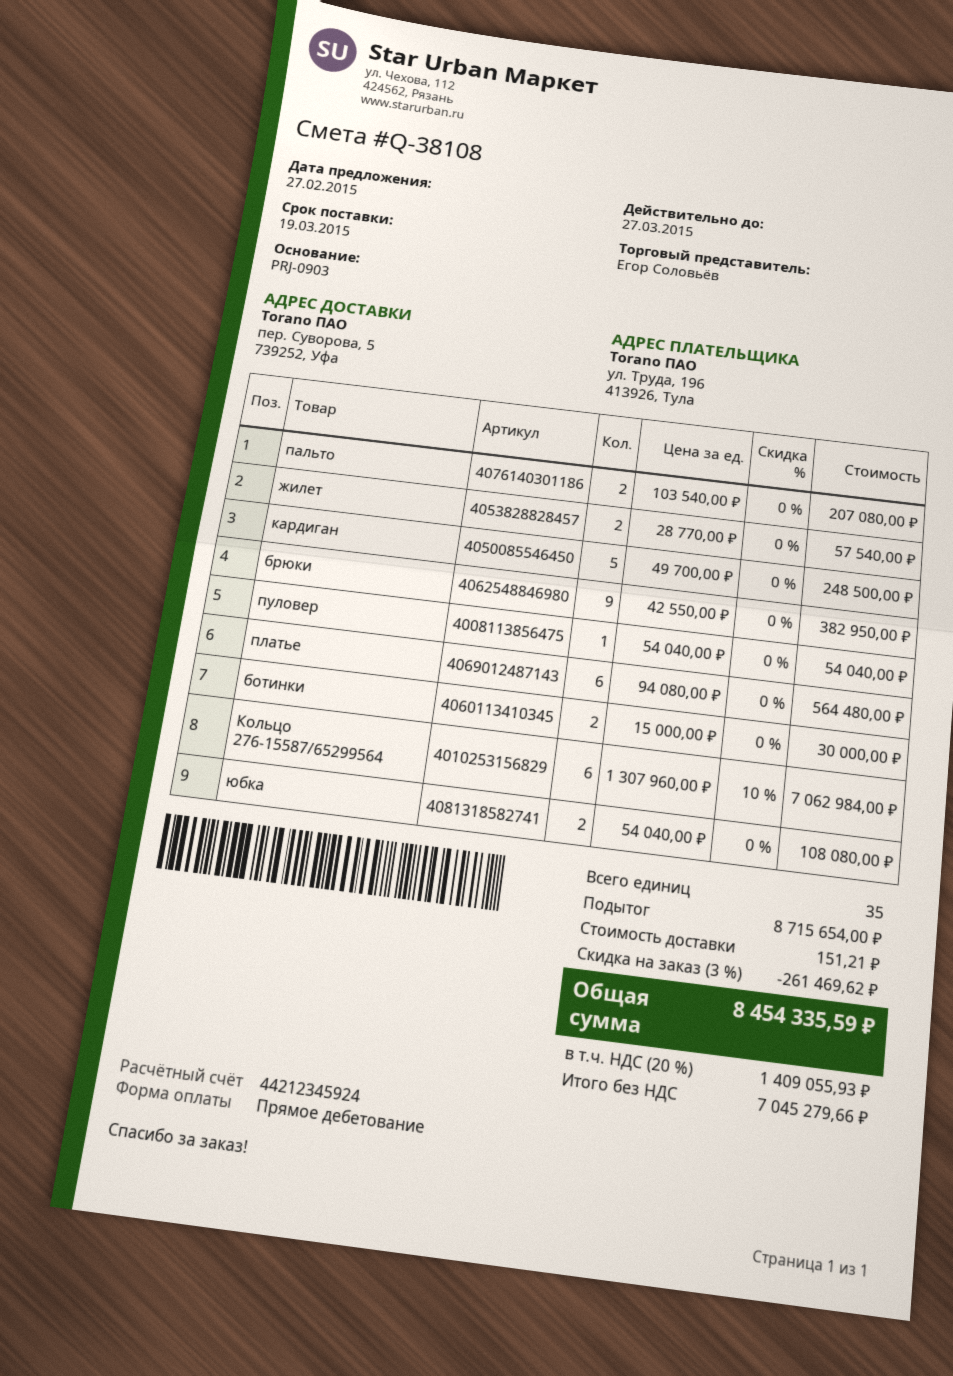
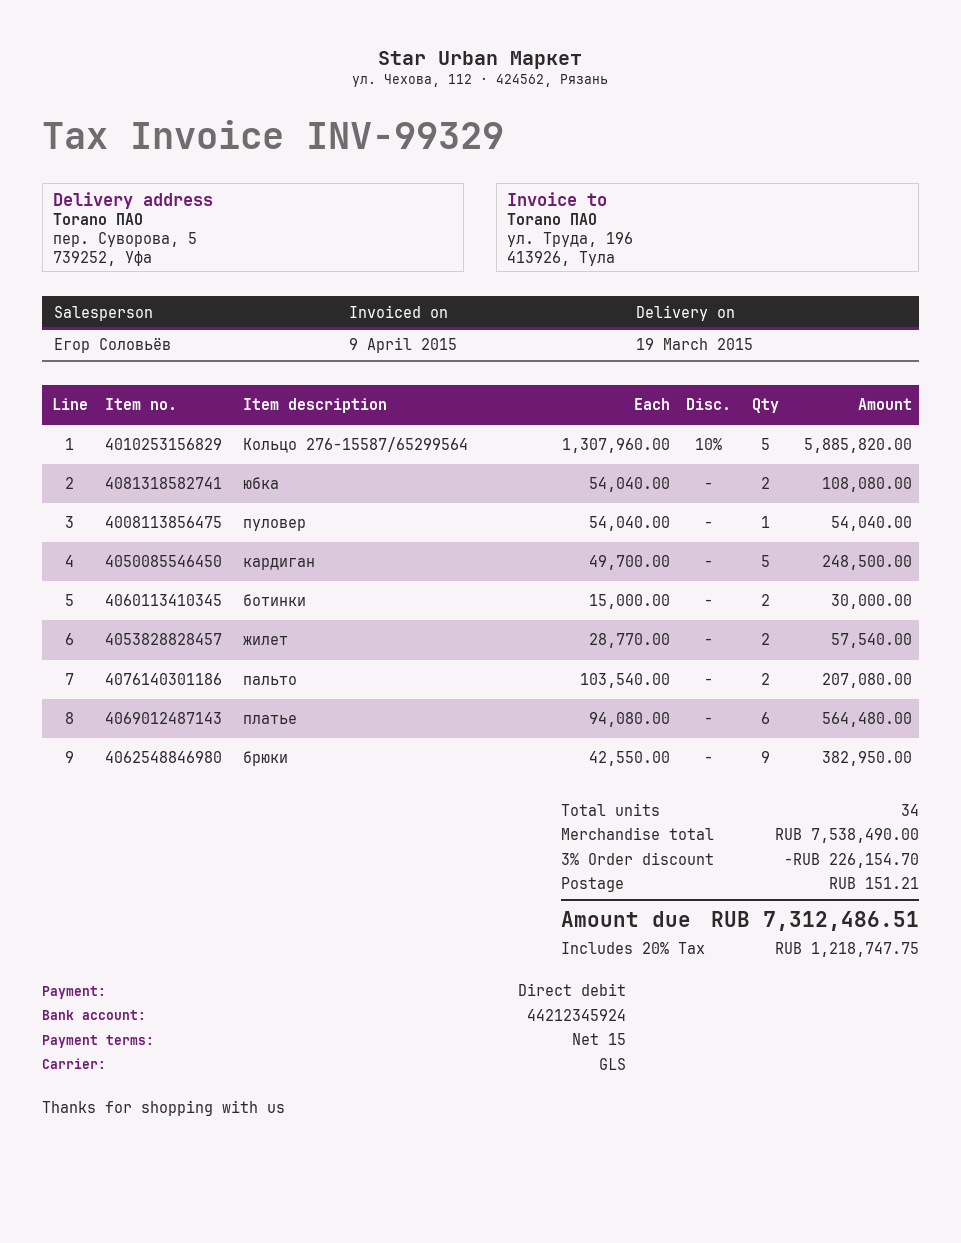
Кольцо 276-15587/65299564: 6 x 1307960.00 - 10% = 7062984.00 -> 5 x 1307960.00 - 10% = 5885820.00
total quantity: 35 -> 34
subtotal: 8715654.00 -> 7538490.00
discount: 3% = 261469.62 -> 3% = 226154.70
tax: 20% = 1409055.93 -> 20% = 1218747.75
total: 8454335.59 -> 7312486.51

